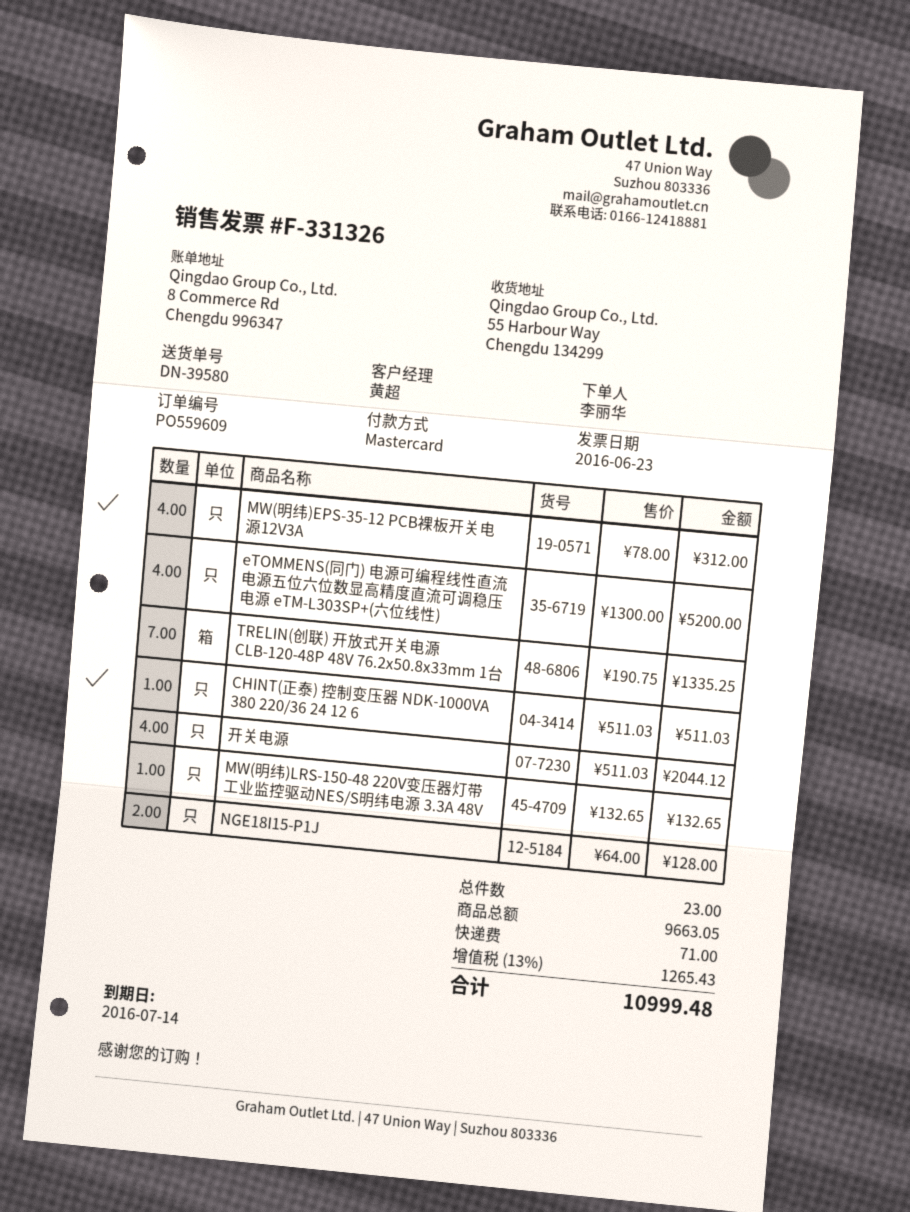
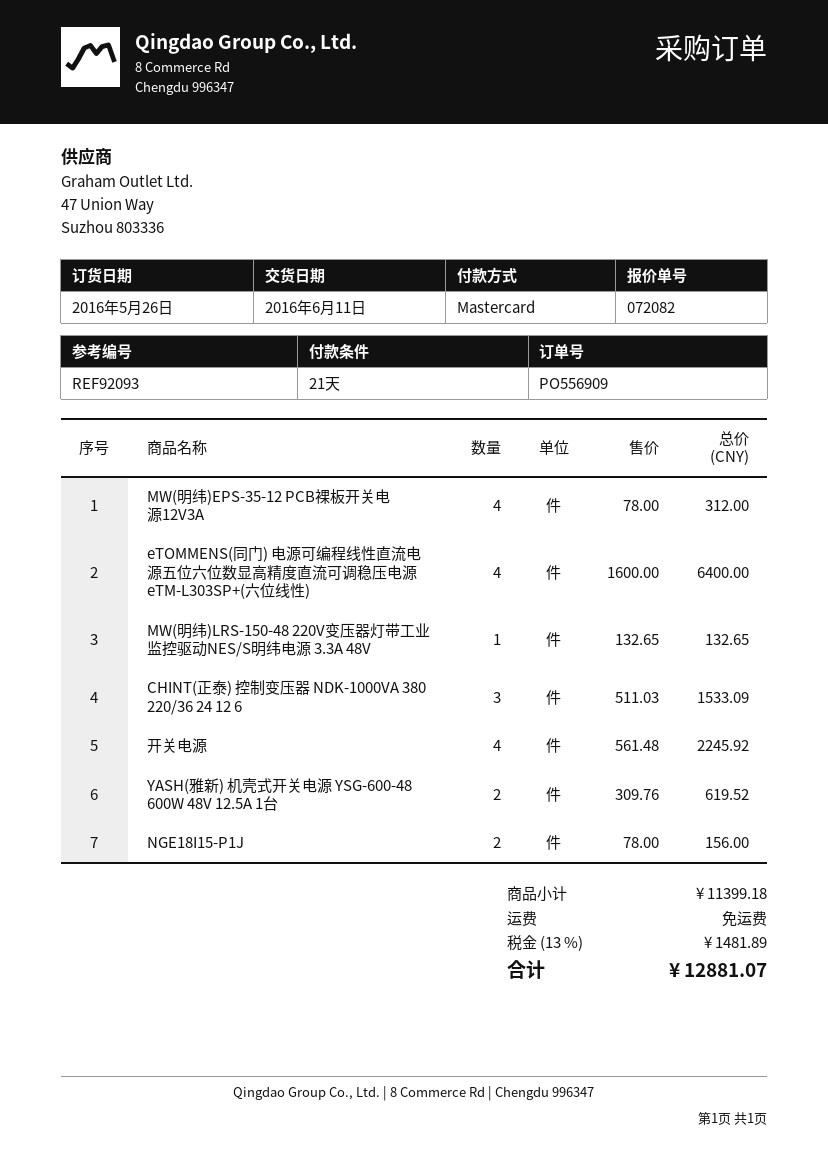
order number: PO559609 -> PO556909
eTOMMENS(同门) 电源可编程线性直流电源五位六位数显高精度直流可调稳压电源 eTM-L303SP+(六位线性): 4 x 1300.00 = 5200.00 -> 4 x 1600.00 = 6400.00
TRELIN(创联) 开放式开关电源 CLB-120-48P 48V 76.2x50.8x33mm 1台: 7 x 190.75 = 1335.25 -> none
CHINT(正泰) 控制变压器 NDK-1000VA 380 220/36 24 12 6: 1 x 511.03 = 511.03 -> 3 x 511.03 = 1533.09
开关电源: 4 x 511.03 = 2044.12 -> 4 x 561.48 = 2245.92
NGE18I15-P1J: 2 x 64.00 = 128.00 -> 2 x 78.00 = 156.00
YASH(雅新) 机壳式开关电源 YSG-600-48 600W 48V 12.5A 1台: none -> 2 x 309.76 = 619.52
subtotal: 9663.05 -> 11399.18
shipping: 71.00 -> 0.00
tax: 13% = 1265.43 -> 13% = 1481.89
total: 10999.48 -> 12881.07

